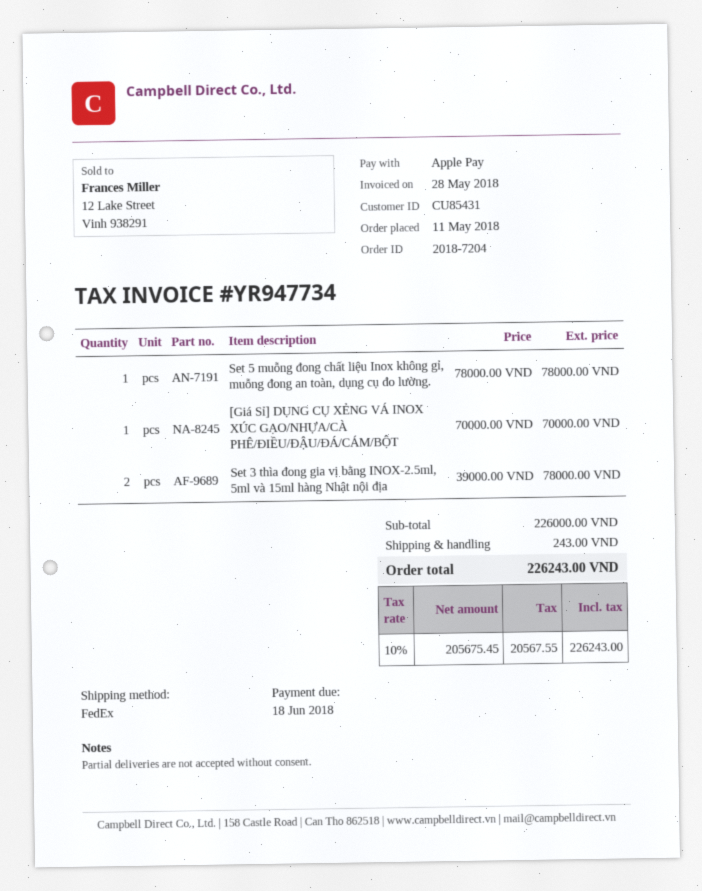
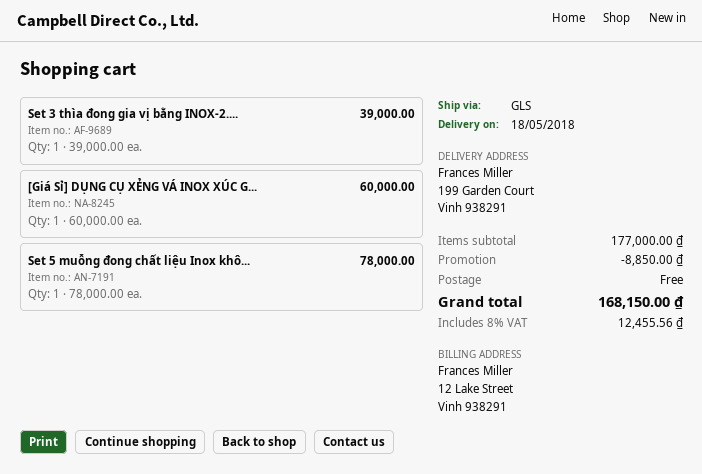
shipping method: FedEx -> GLS
[Giá Sỉ] DỤNG CỤ XẺNG VÁ INOX XÚC GẠO/NHỰA/CÀ PHÊ/ĐIỀU/ĐẬU/ĐÁ/CÁM/BỘT: 1 x 70000.00 = 70000.00 -> 1 x 60000.00 = 60000.00
Set 3 thìa đong gia vị bằng INOX-2.5ml, 5ml và 15ml hàng Nhật nội địa: 2 x 39000.00 = 78000.00 -> 1 x 39000.00 = 39000.00
subtotal: 226000.00 -> 177000.00
discount: none -> 8850.00
shipping: 243.00 -> 0.00
tax: 10% = 20567.55 -> 8% = 12455.56
total: 226243.00 -> 168150.00

